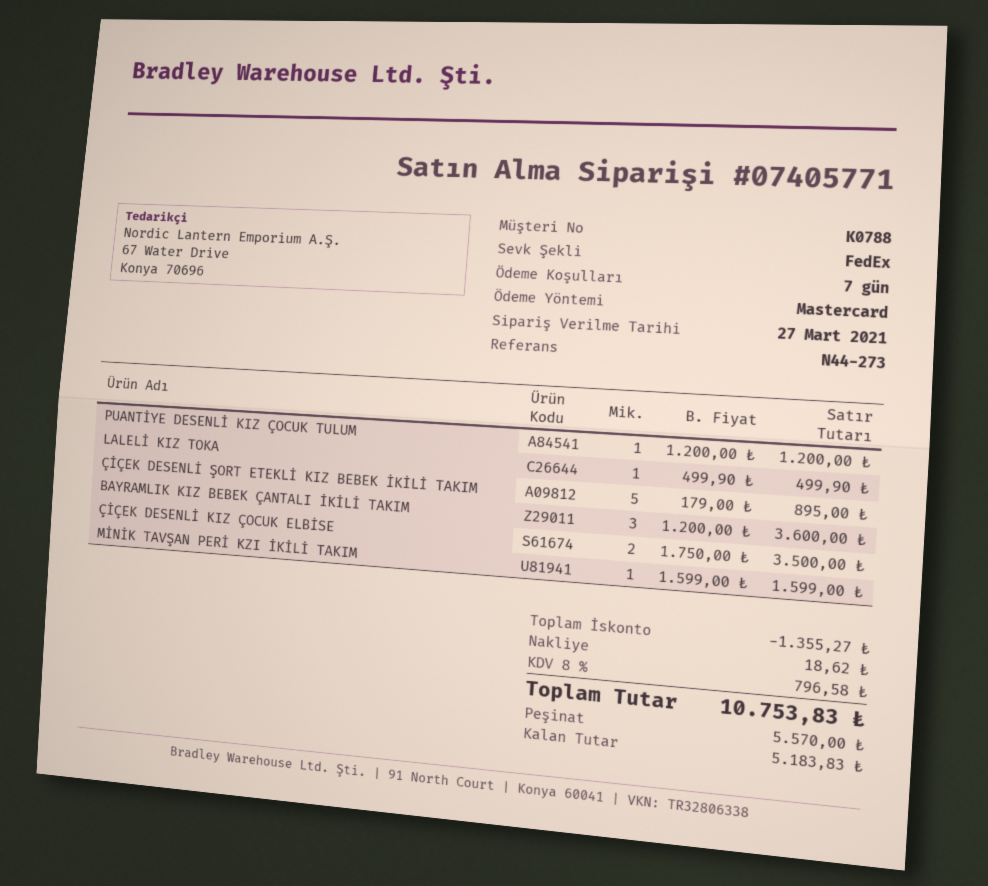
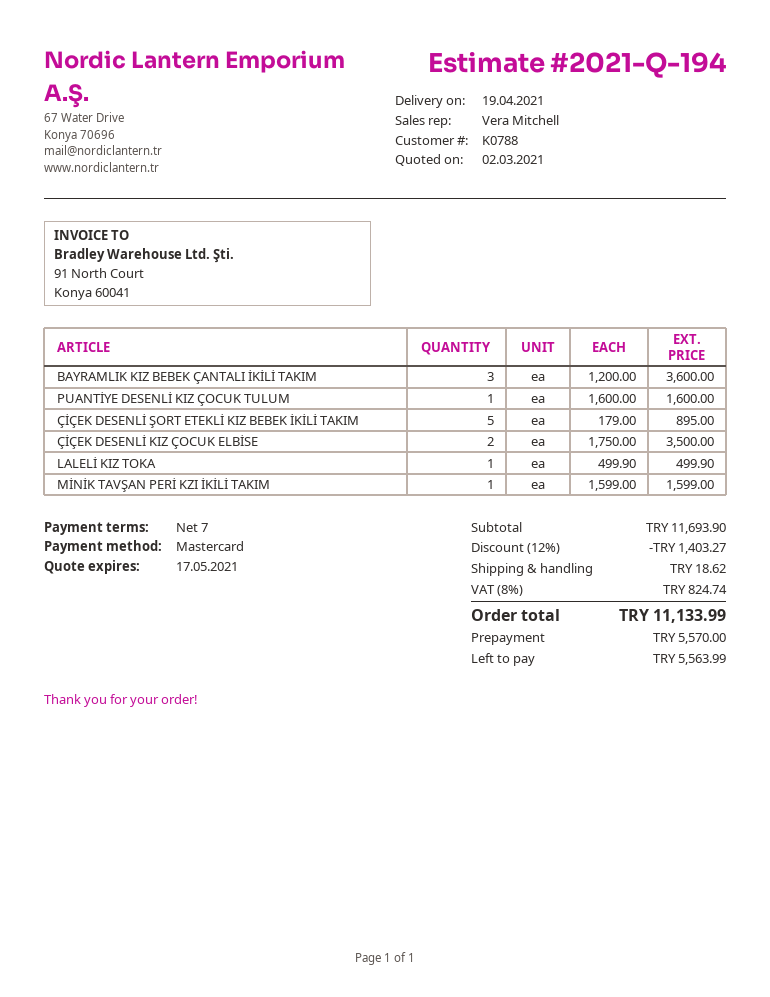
PUANTİYE DESENLİ KIZ ÇOCUK TULUM: 1 x 1200.00 = 1200.00 -> 1 x 1600.00 = 1600.00
discount: 1355.27 -> 1403.27
tax: 8% = 796.58 -> 8% = 824.74
total: 10753.83 -> 11133.99
balance: 5183.83 -> 5563.99

